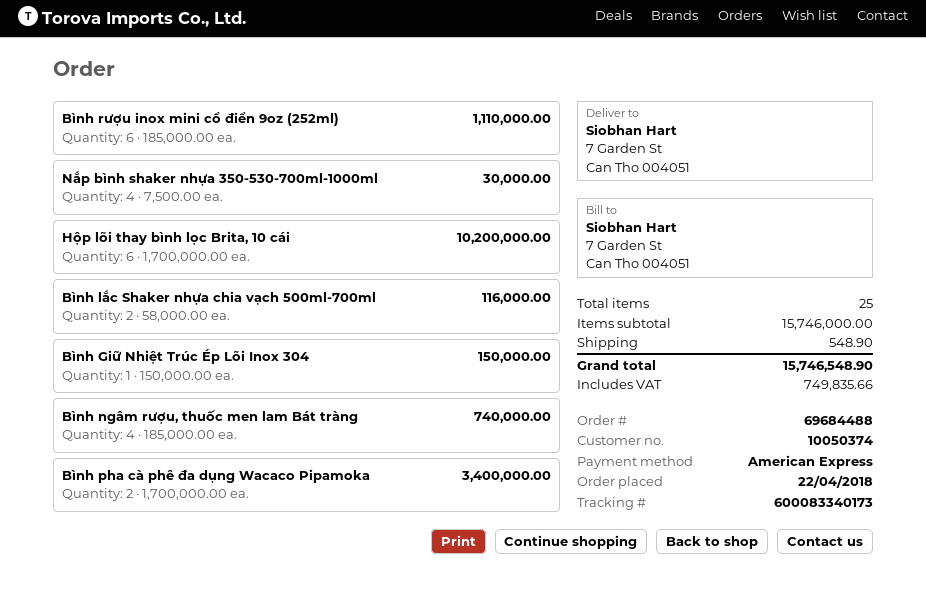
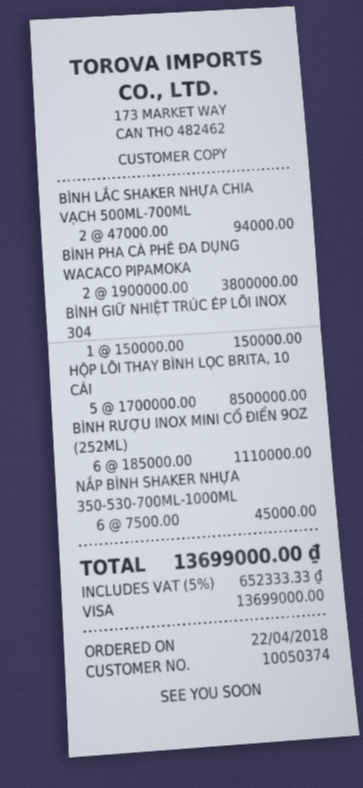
payment method: American Express -> Visa
Nắp bình shaker nhựa 350-530-700ml-1000ml: 4 x 7500.00 = 30000.00 -> 6 x 7500.00 = 45000.00
Hộp lõi thay bình lọc Brita, 10 cái: 6 x 1700000.00 = 10200000.00 -> 5 x 1700000.00 = 8500000.00
Bình lắc Shaker nhựa chia vạch 500ml-700ml: 2 x 58000.00 = 116000.00 -> 2 x 47000.00 = 94000.00
Bình ngâm rượu, thuốc men lam Bát tràng: 4 x 185000.00 = 740000.00 -> none
Bình pha cà phê đa dụng Wacaco Pipamoka: 2 x 1700000.00 = 3400000.00 -> 2 x 1900000.00 = 3800000.00
shipping: 548.90 -> none
tax: 749835.66 -> 652333.33
total: 15746548.90 -> 13699000.00

